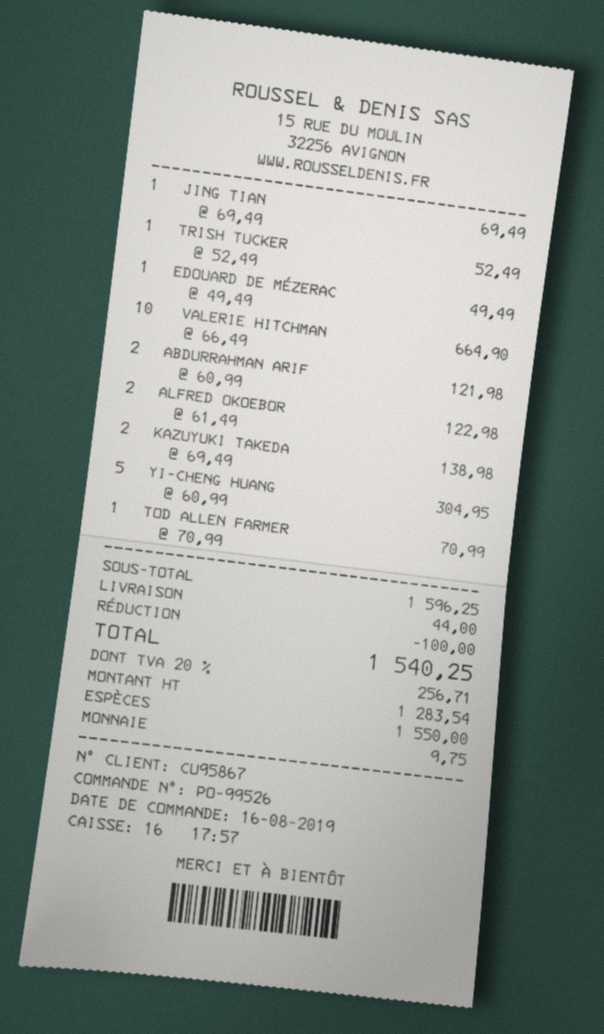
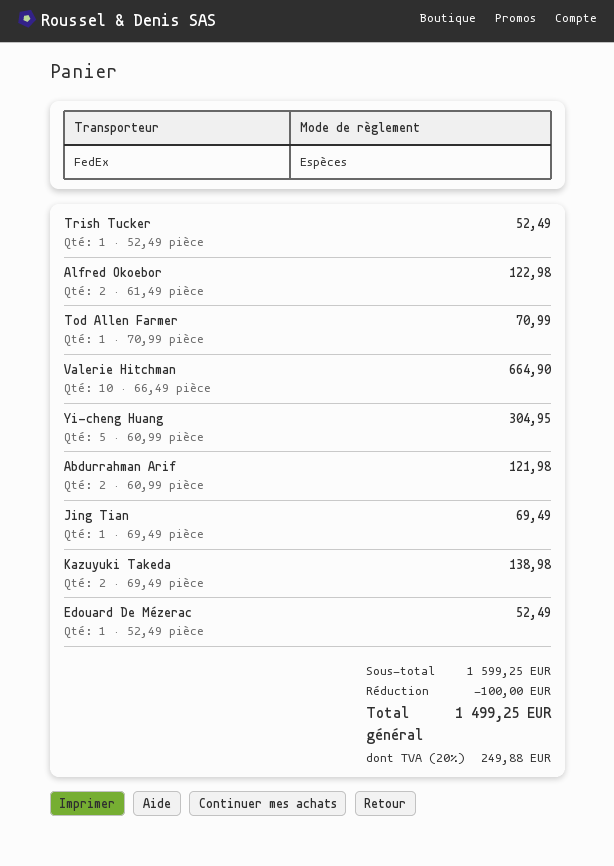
EDOUARD DE MÉZERAC: 1 x 49.49 = 49.49 -> 1 x 52.49 = 52.49
subtotal: 1596.25 -> 1599.25
shipping: 44.00 -> none
tax: 20% = 256.71 -> 20% = 249.88
total: 1540.25 -> 1499.25

